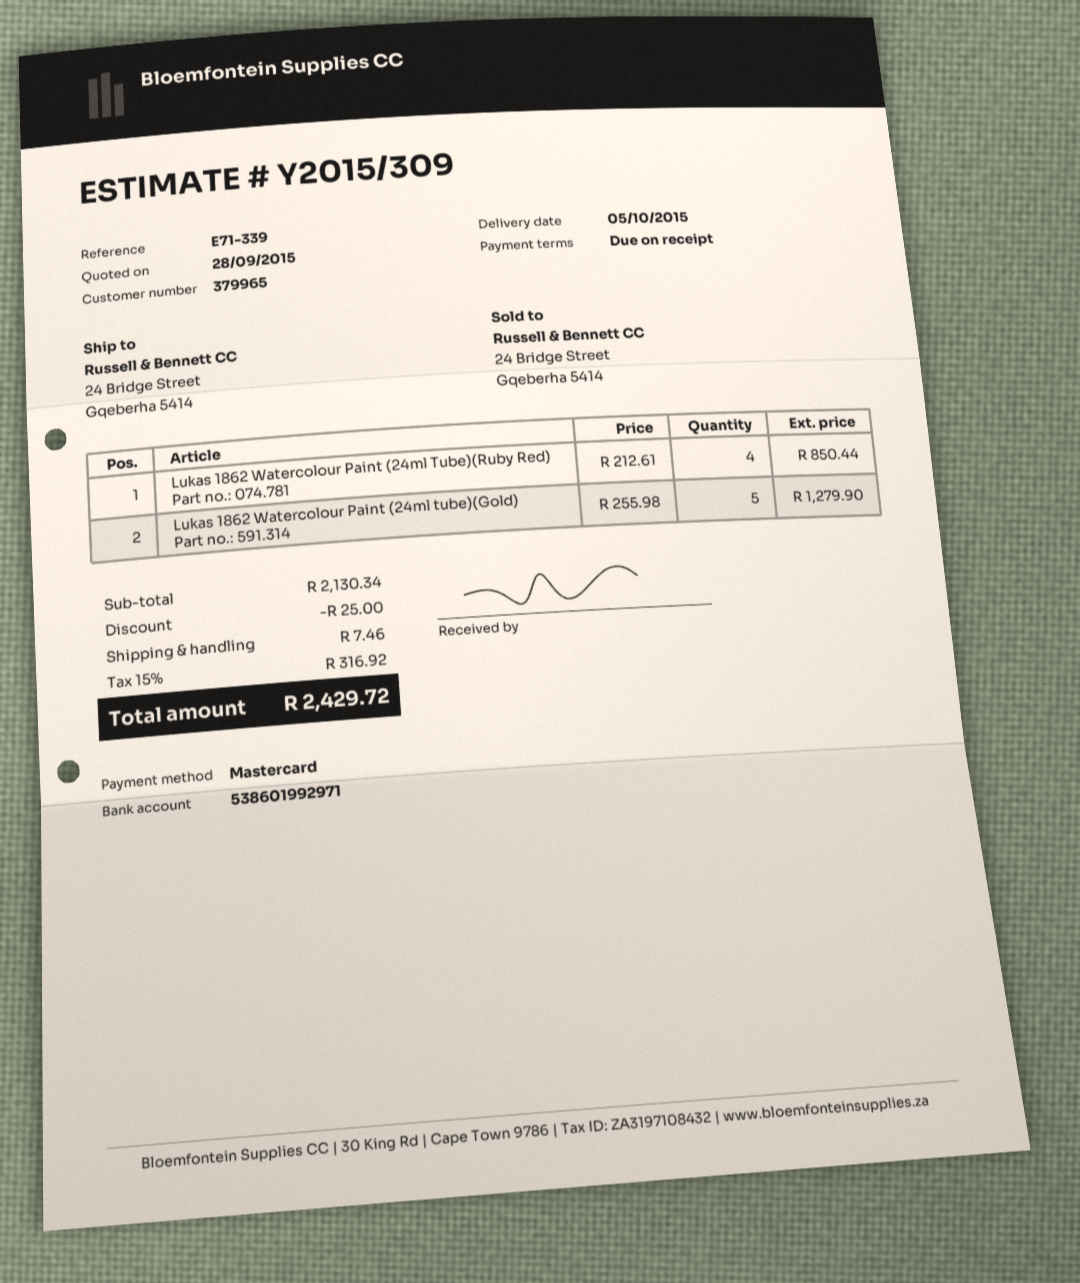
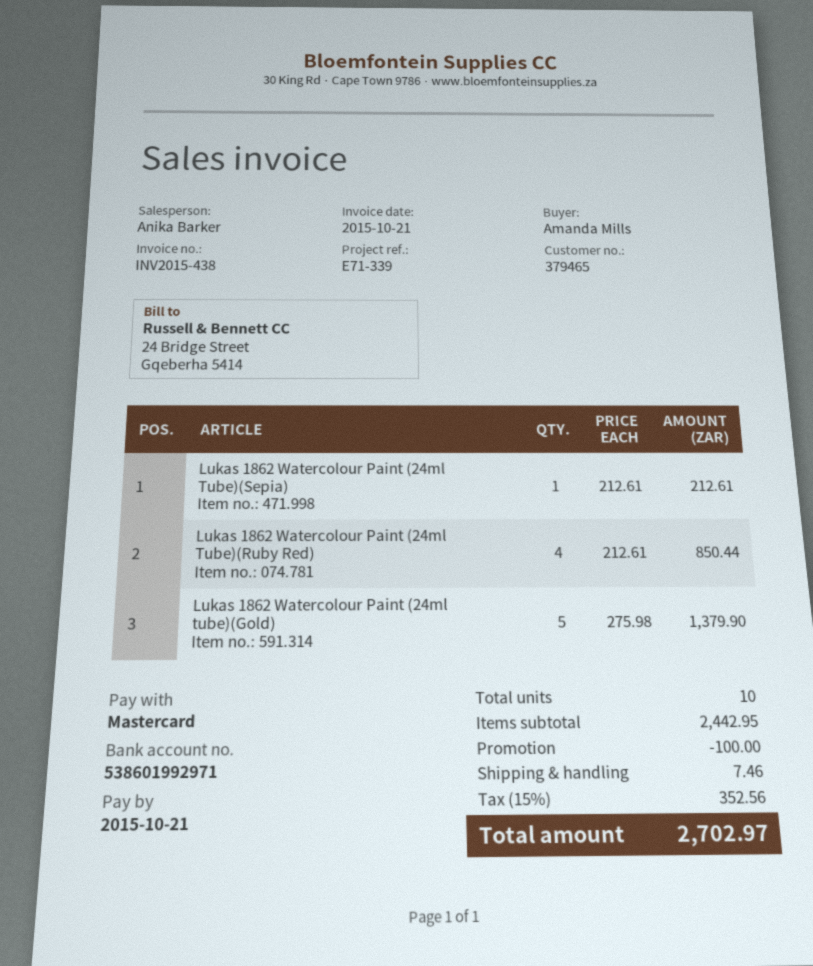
customer number: 379965 -> 379465
Lukas 1862 Watercolour Paint (24ml tube)(Gold): 5 x 255.98 = 1279.90 -> 5 x 275.98 = 1379.90
Lukas 1862 Watercolour Paint (24ml Tube)(Sepia): none -> 1 x 212.61 = 212.61
subtotal: 2130.34 -> 2442.95
discount: 25.00 -> 100.00
tax: 15% = 316.92 -> 15% = 352.56
total: 2429.72 -> 2702.97

